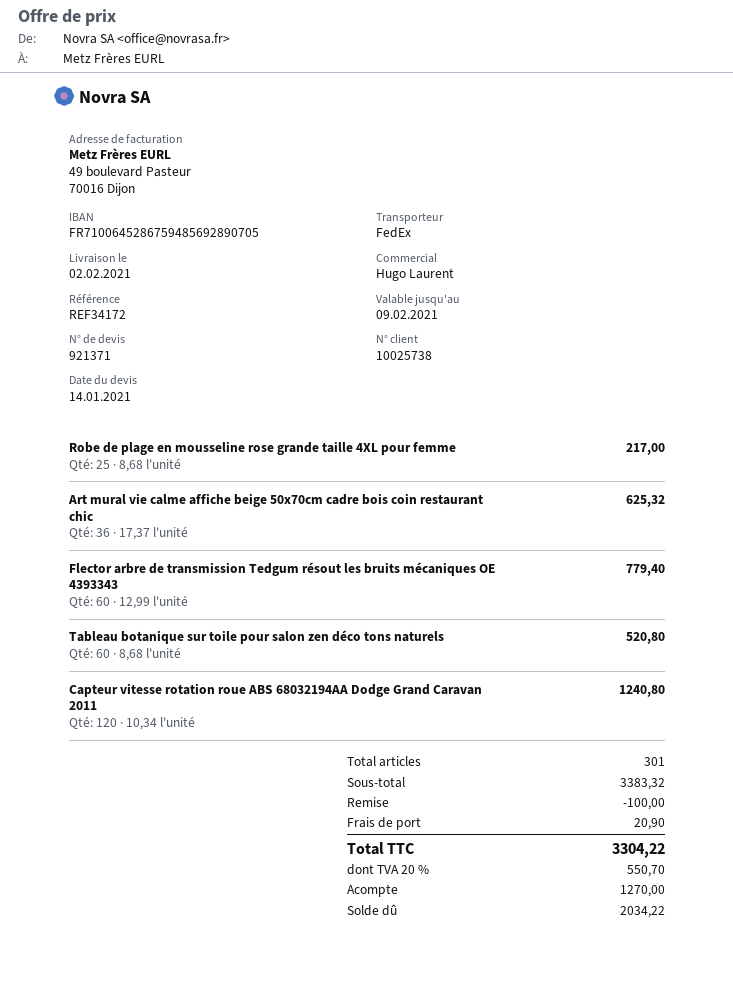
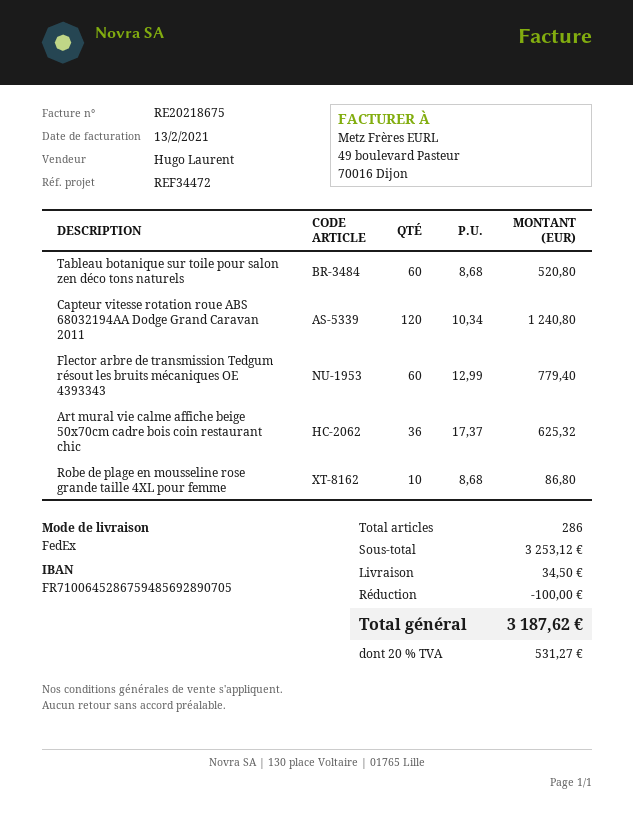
reference: REF34172 -> REF34472
Robe de plage en mousseline rose grande taille 4XL pour femme: 25 x 8.68 = 217.00 -> 10 x 8.68 = 86.80
total quantity: 301 -> 286
subtotal: 3383.32 -> 3253.12
shipping: 20.90 -> 34.50
tax: 20% = 550.70 -> 20% = 531.27
total: 3304.22 -> 3187.62

